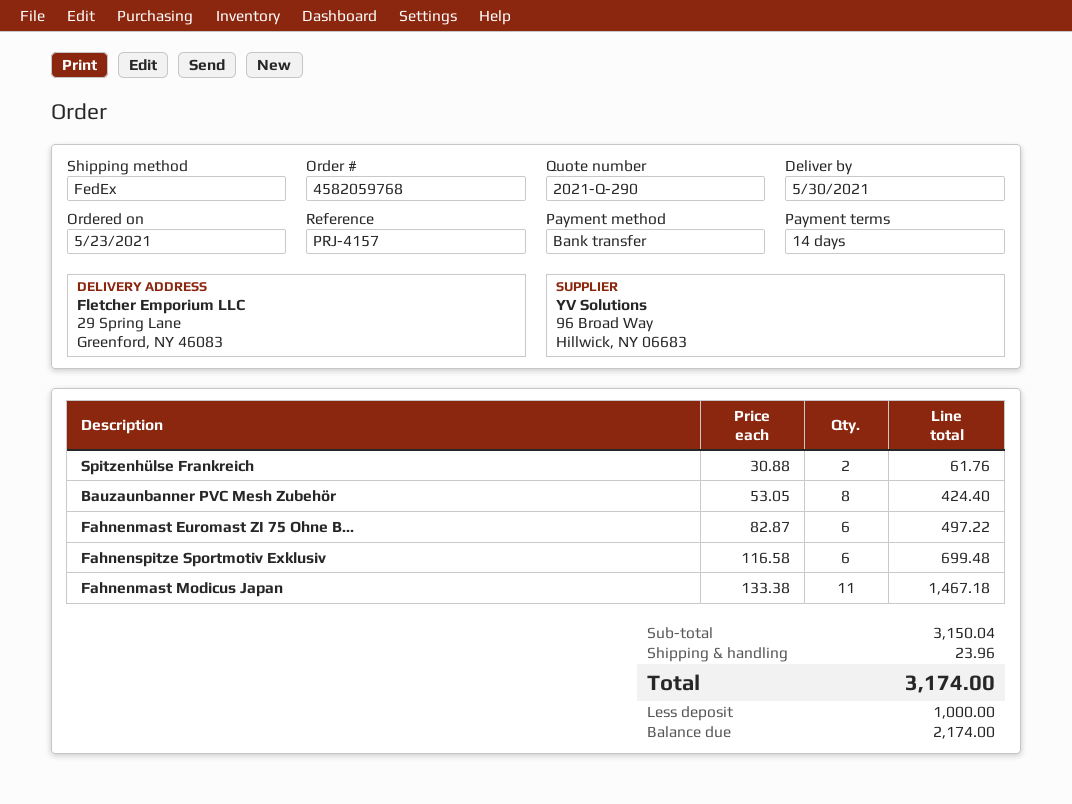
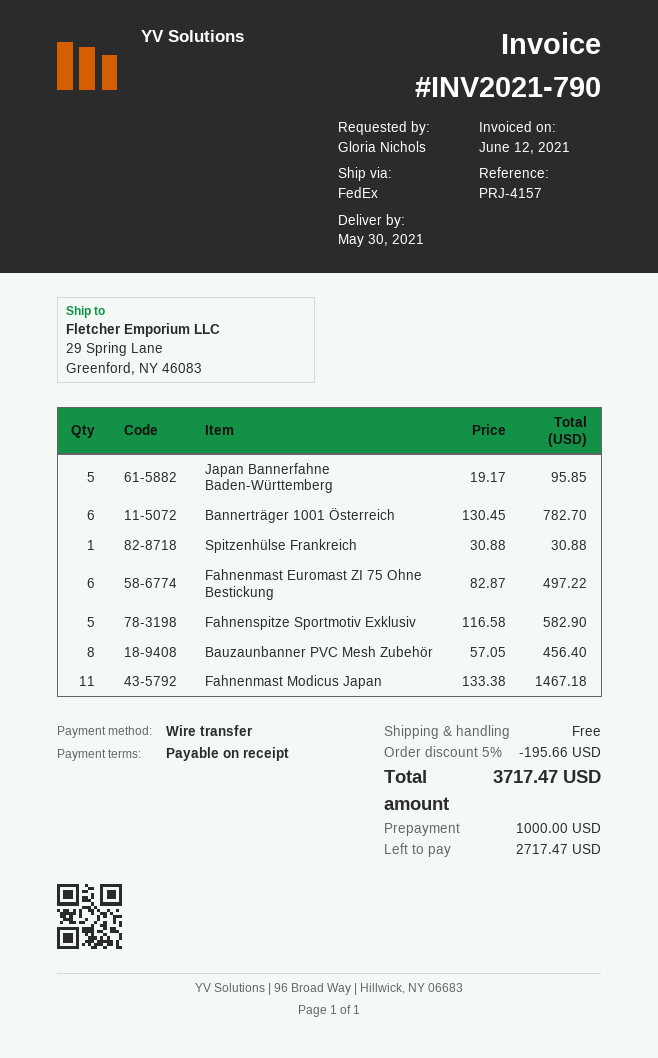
payment terms: 14 days -> on receipt
Spitzenhülse Frankreich: 2 x 30.88 = 61.76 -> 1 x 30.88 = 30.88
Bauzaunbanner PVC Mesh Zubehör: 8 x 53.05 = 424.40 -> 8 x 57.05 = 456.40
Fahnenspitze Sportmotiv Exklusiv: 6 x 116.58 = 699.48 -> 5 x 116.58 = 582.90
Japan Bannerfahne Baden-Württemberg: none -> 5 x 19.17 = 95.85
Bannerträger 1001 Österreich: none -> 6 x 130.45 = 782.70
discount: none -> 5% = 195.66
shipping: 23.96 -> 0.00
total: 3174.00 -> 3717.47
balance: 2174.00 -> 2717.47

